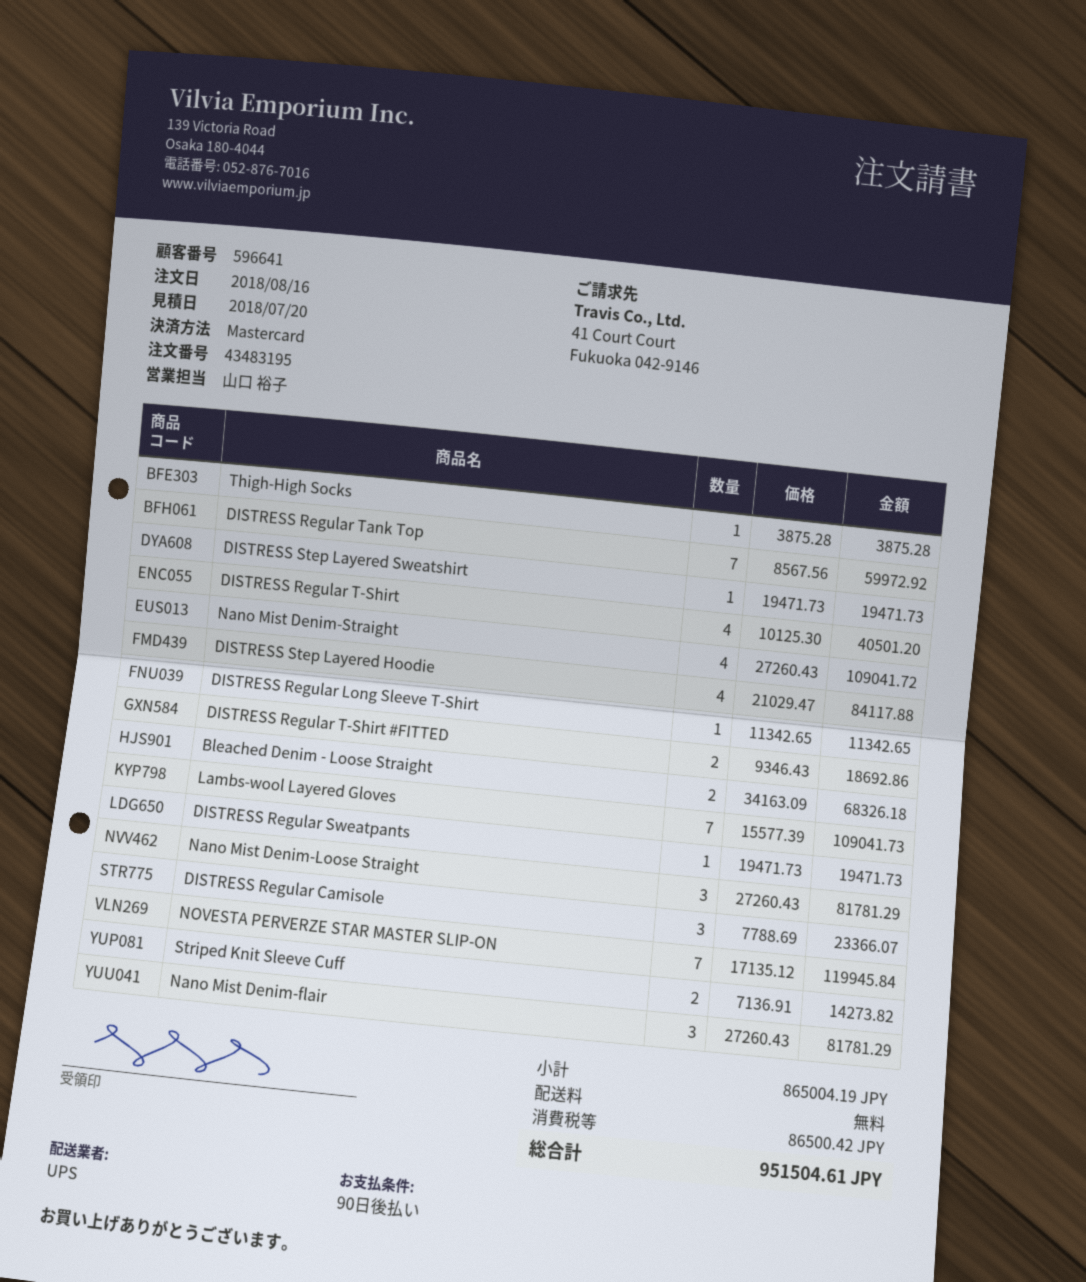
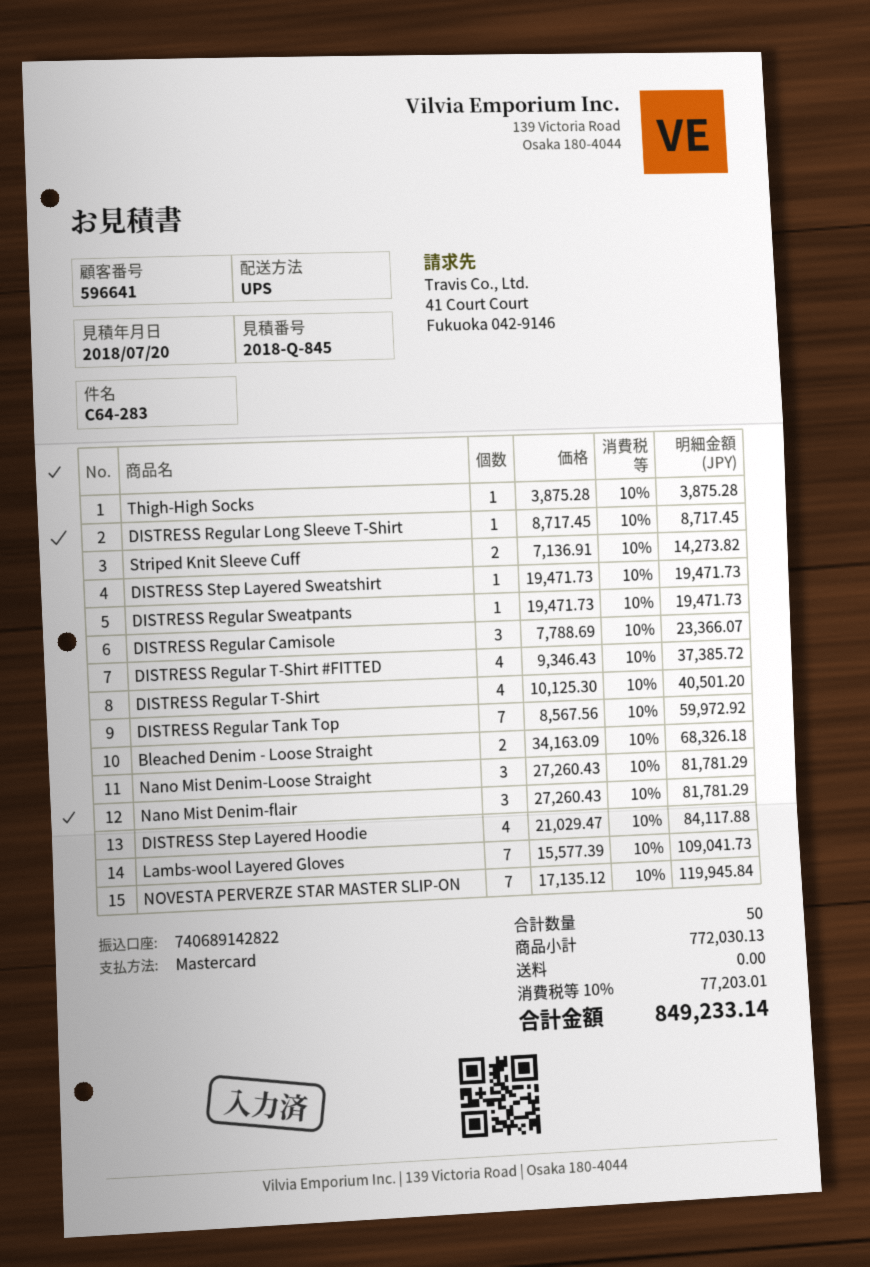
Nano Mist Denim-Straight: 4 x 27260.43 = 109041.72 -> none
DISTRESS Regular Long Sleeve T-Shirt: 1 x 11342.65 = 11342.65 -> 1 x 8717.45 = 8717.45
DISTRESS Regular T-Shirt #FITTED: 2 x 9346.43 = 18692.86 -> 4 x 9346.43 = 37385.72
subtotal: 865004.19 -> 772030.13
tax: 86500.42 -> 77203.01
total: 951504.61 -> 849233.14

